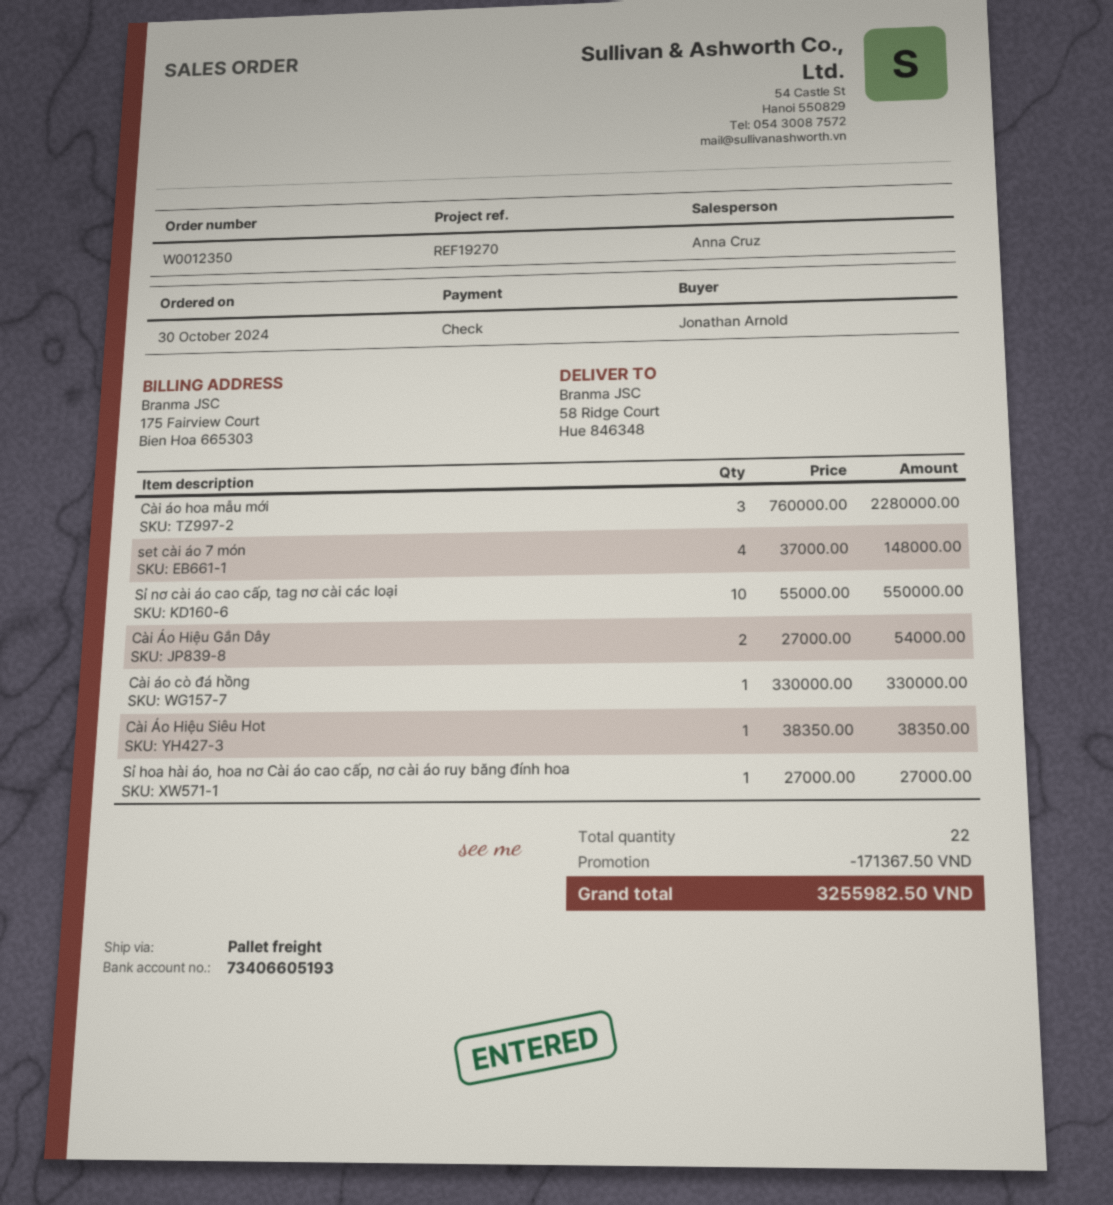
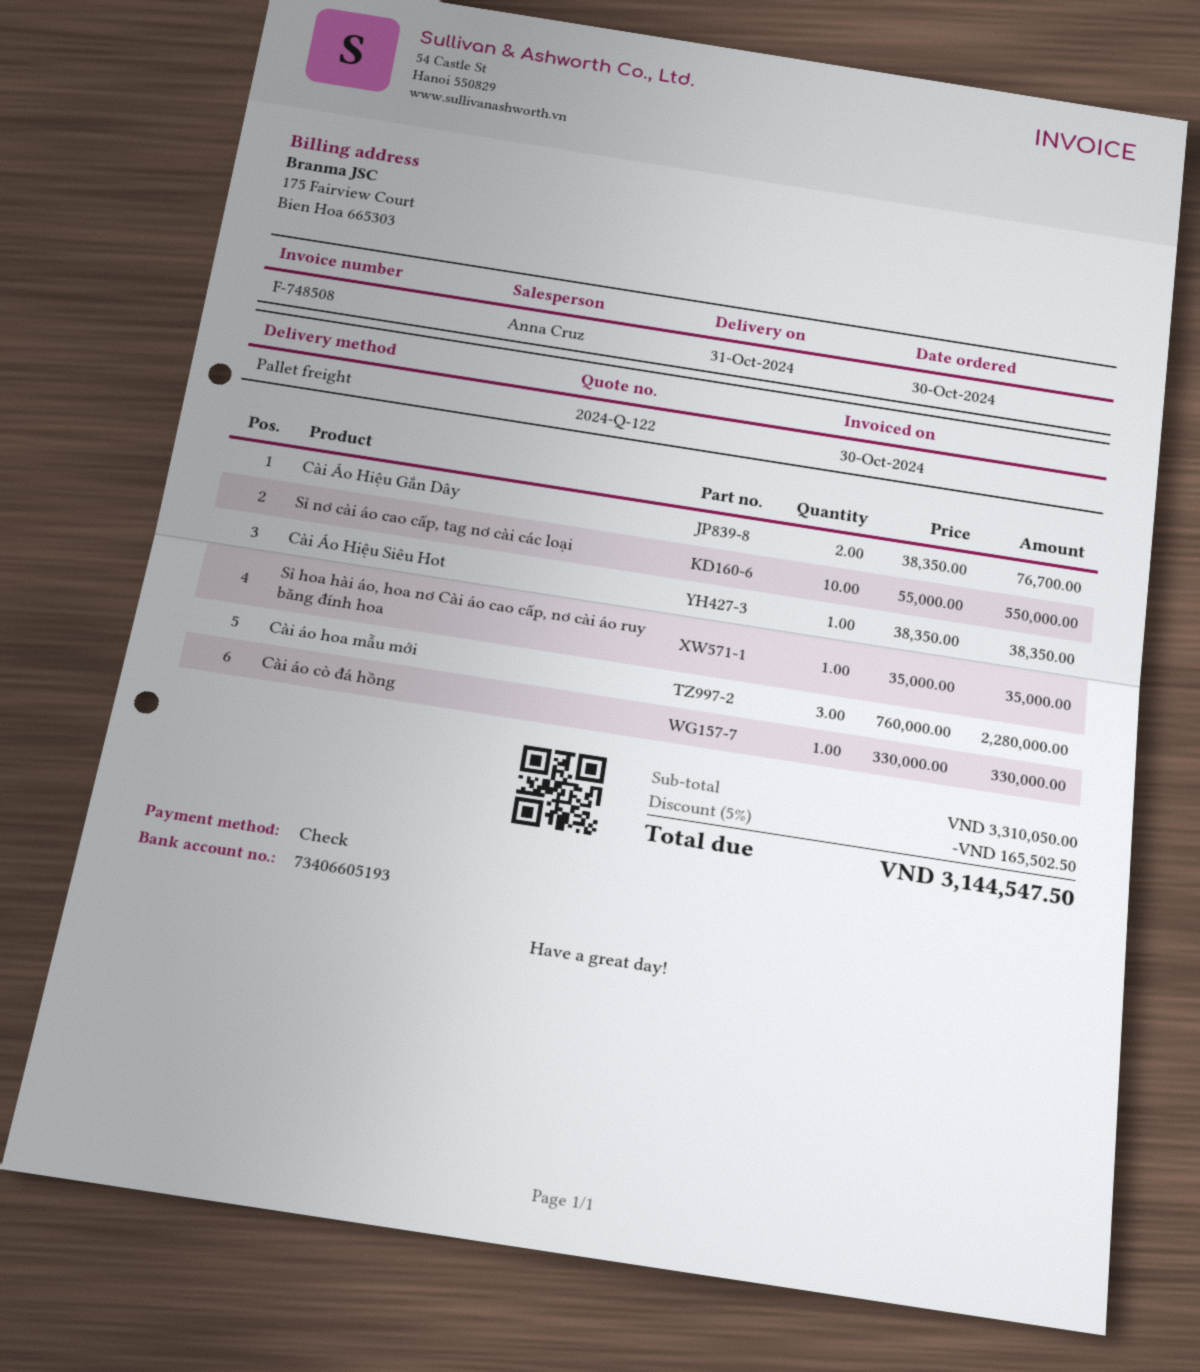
set cài áo 7 món: 4 x 37000.00 = 148000.00 -> none
Cài Áo Hiệu Gắn Dây: 2 x 27000.00 = 54000.00 -> 2 x 38350.00 = 76700.00
Sỉ hoa hài áo, hoa nơ Cài áo cao cấp, nơ cài áo ruy băng đính hoa: 1 x 27000.00 = 27000.00 -> 1 x 35000.00 = 35000.00
discount: 171367.50 -> 165502.50
total: 3255982.50 -> 3144547.50

